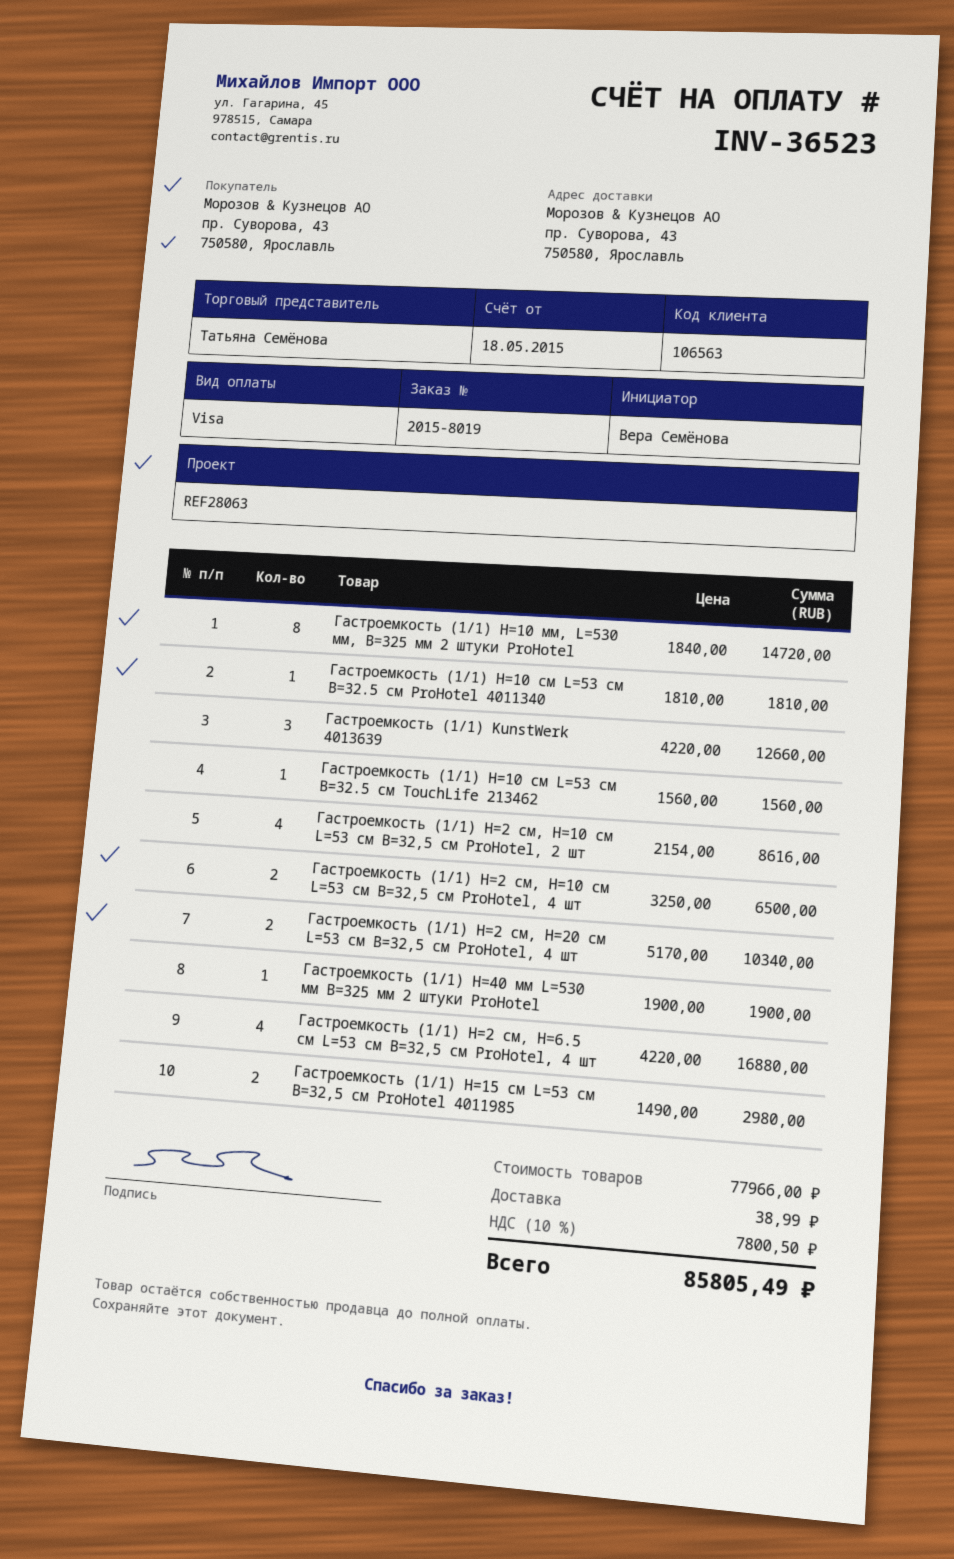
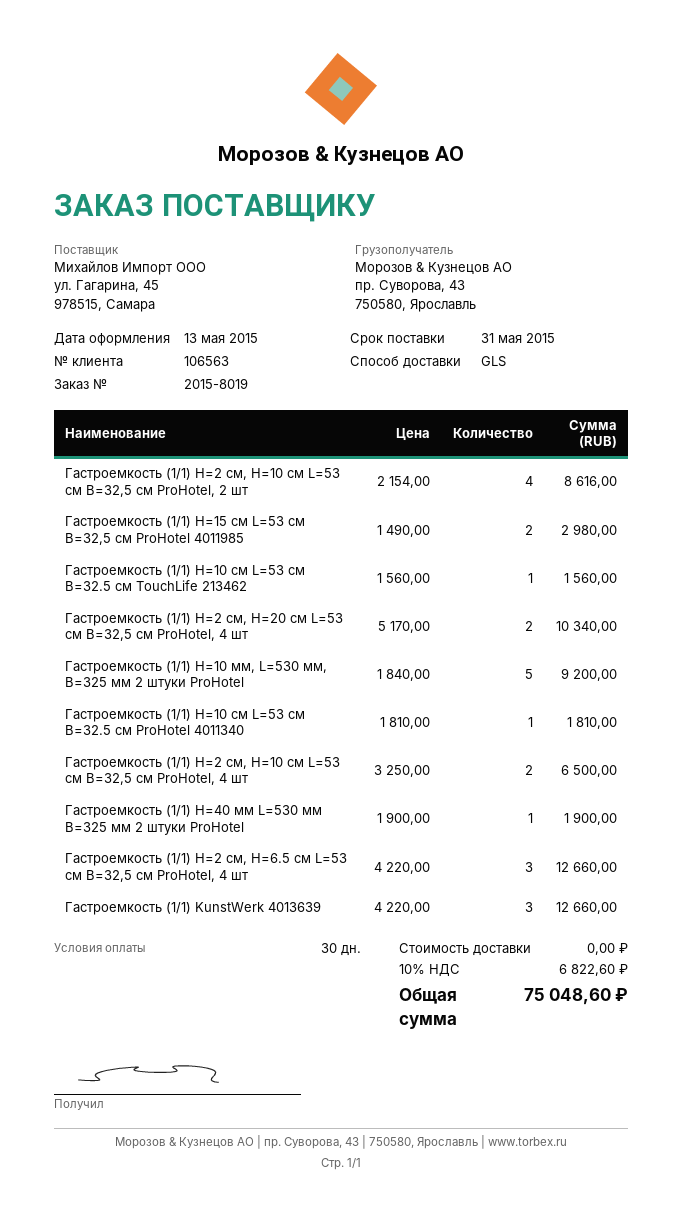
Гастроемкость (1/1) H=10 мм, L=530 мм, B=325 мм 2 штуки ProHotel: 8 x 1840.00 = 14720.00 -> 5 x 1840.00 = 9200.00
Гастроемкость (1/1) H=2 см, H=6.5 см L=53 см B=32,5 см ProHotel, 4 шт: 4 x 4220.00 = 16880.00 -> 3 x 4220.00 = 12660.00
shipping: 38.99 -> 0.00
tax: 10% = 7800.50 -> 10% = 6822.60
total: 85805.49 -> 75048.60

